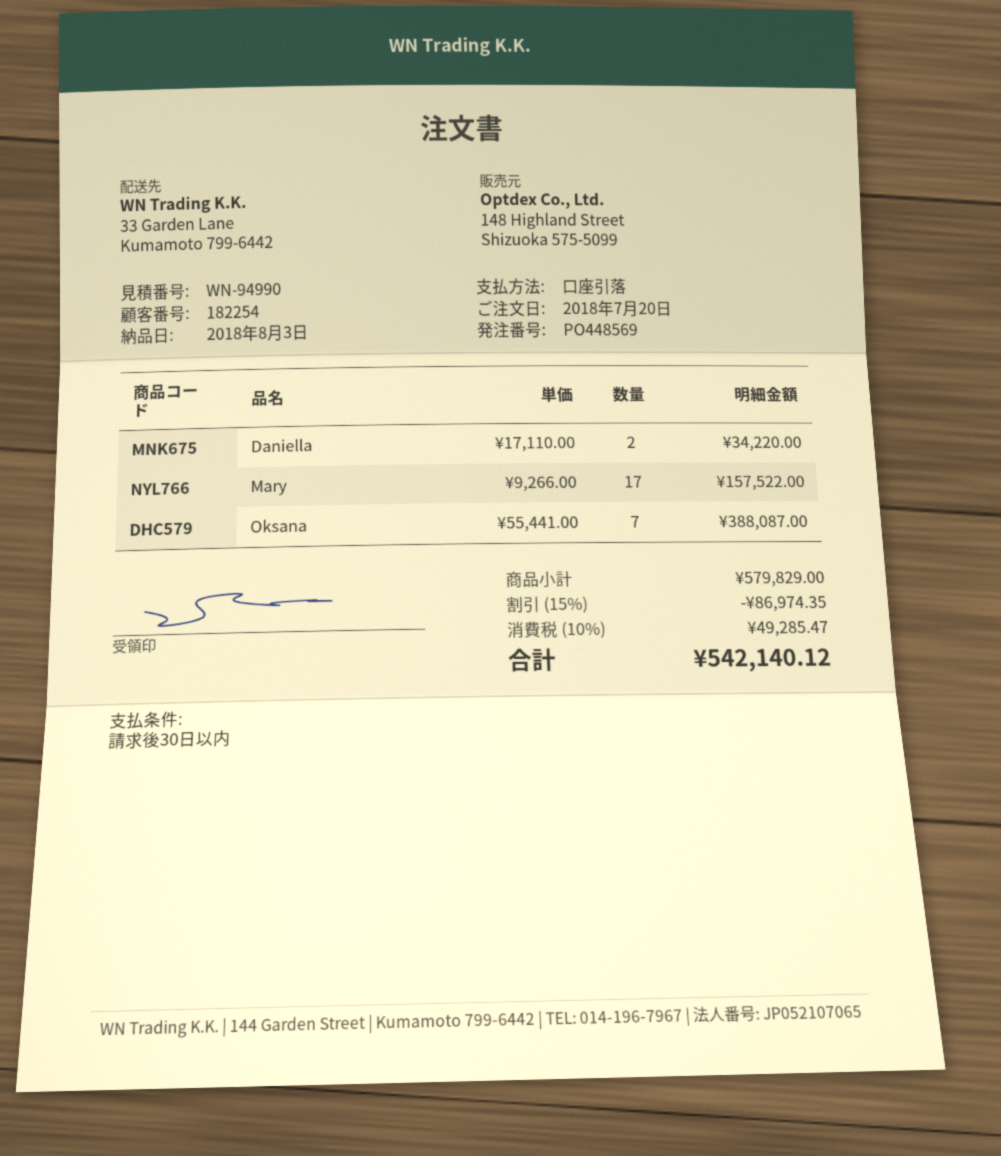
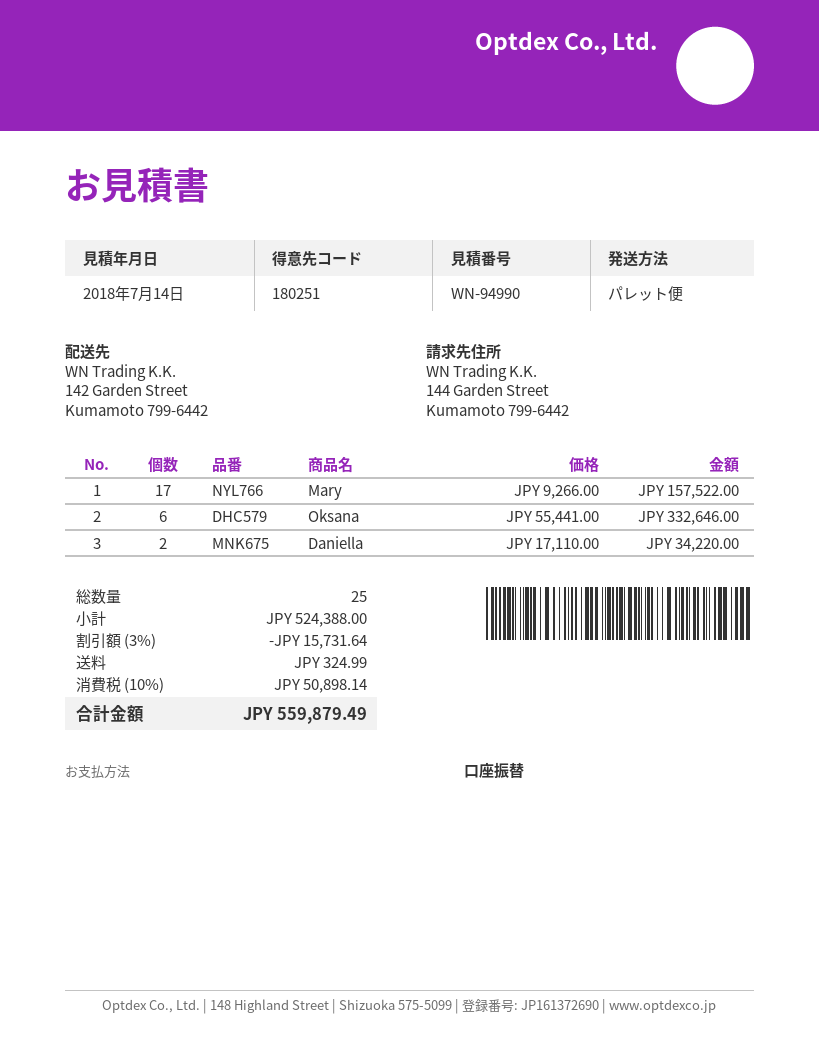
customer number: 182254 -> 180251
ship to: 33 Garden Lane, Kumamoto 799-6442 -> 142 Garden Street, Kumamoto 799-6442
Oksana: 7 x 55441.00 = 388087.00 -> 6 x 55441.00 = 332646.00
subtotal: 579829.00 -> 524388.00
discount: 15% = 86974.35 -> 3% = 15731.64
shipping: none -> 324.99
tax: 10% = 49285.47 -> 10% = 50898.14
total: 542140.12 -> 559879.49

